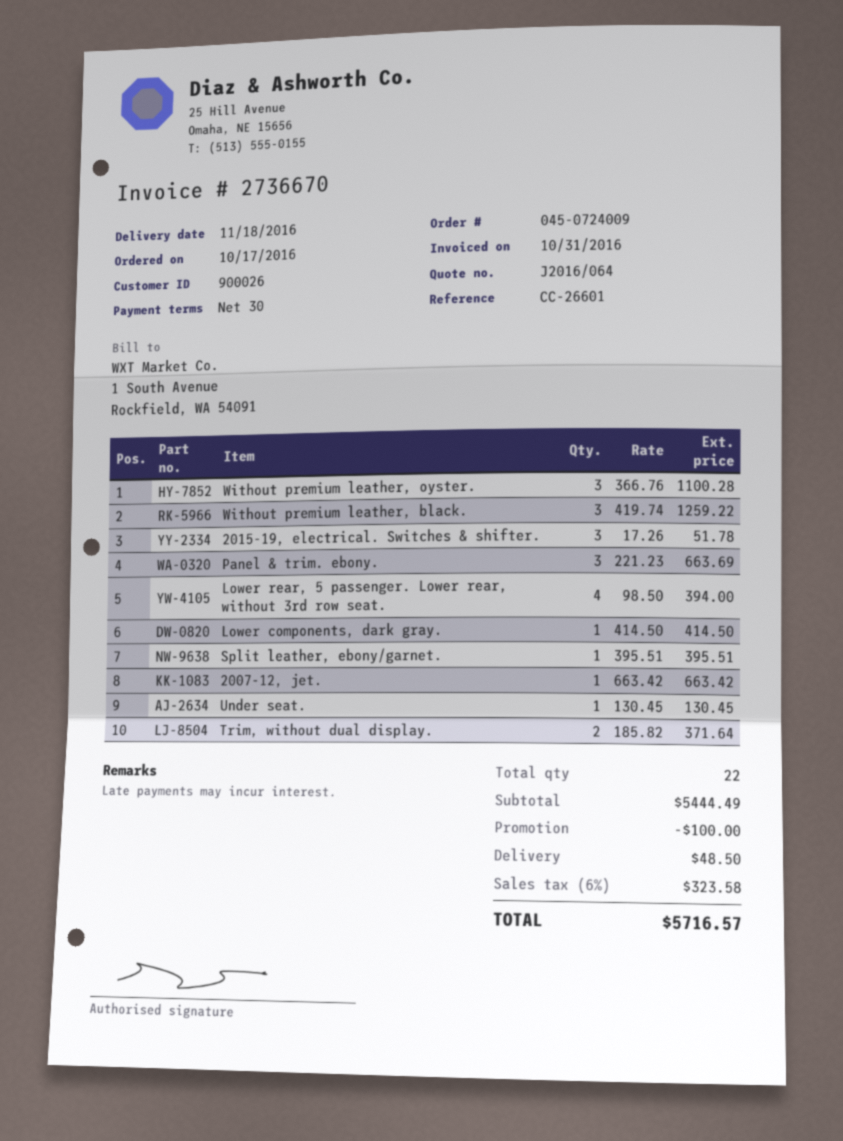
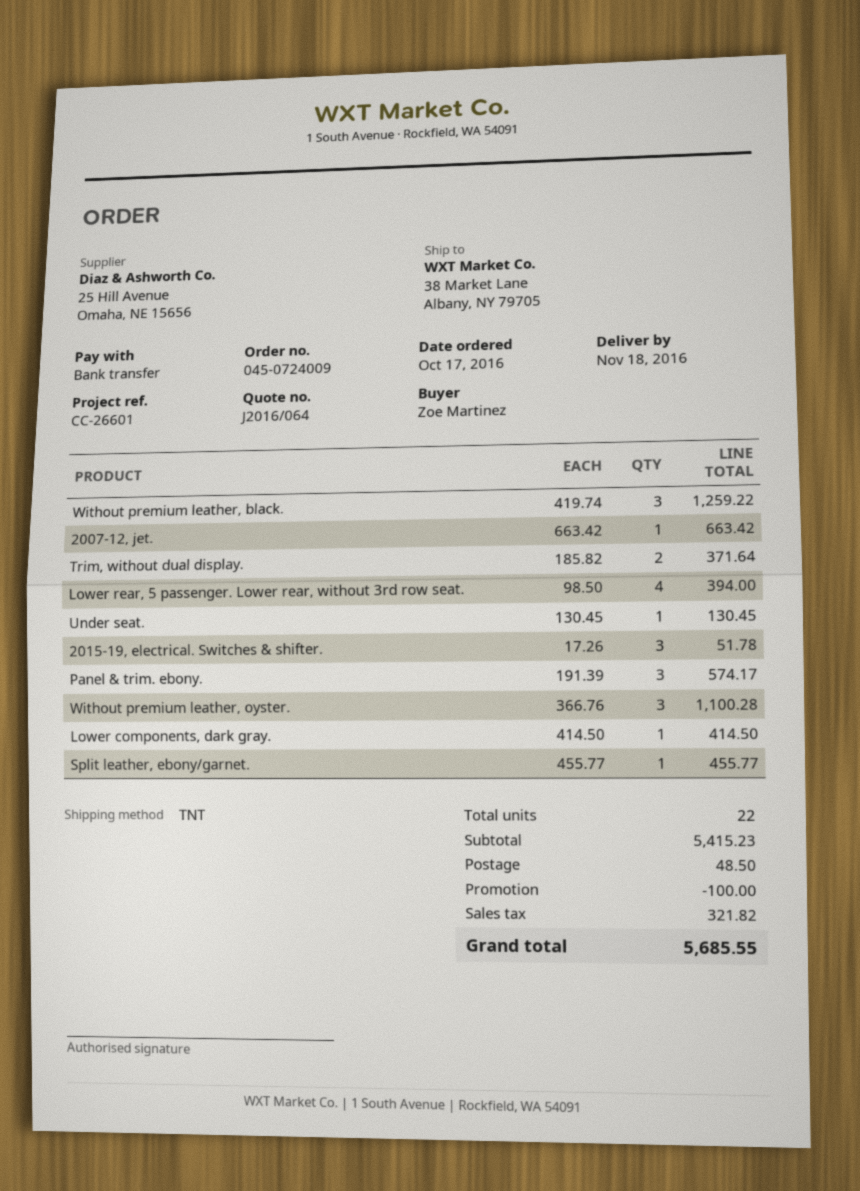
Panel & trim. ebony.: 3 x 221.23 = 663.69 -> 3 x 191.39 = 574.17
Split leather, ebony/garnet.: 1 x 395.51 = 395.51 -> 1 x 455.77 = 455.77
subtotal: 5444.49 -> 5415.23
tax: 323.58 -> 321.82
total: 5716.57 -> 5685.55

